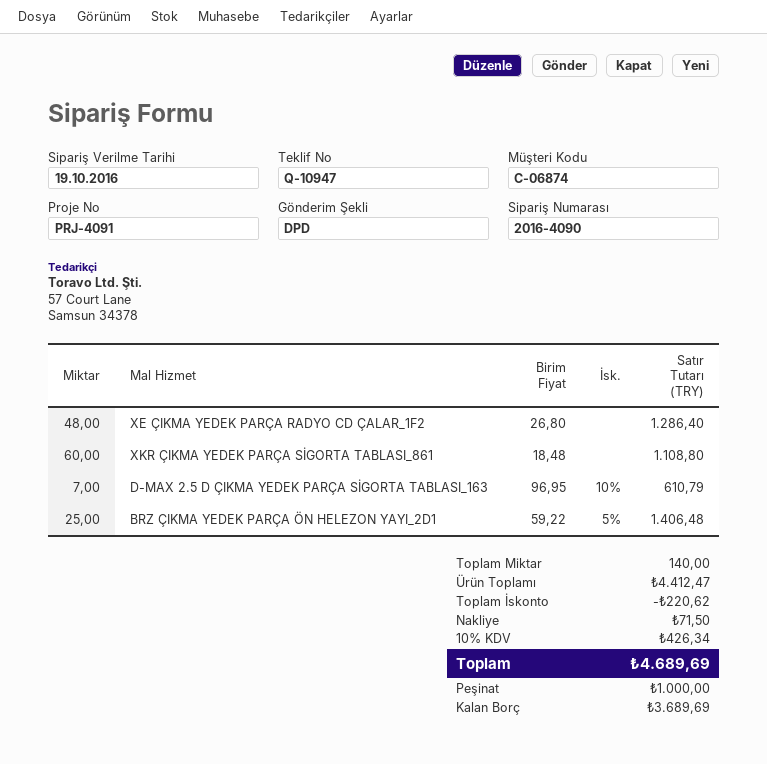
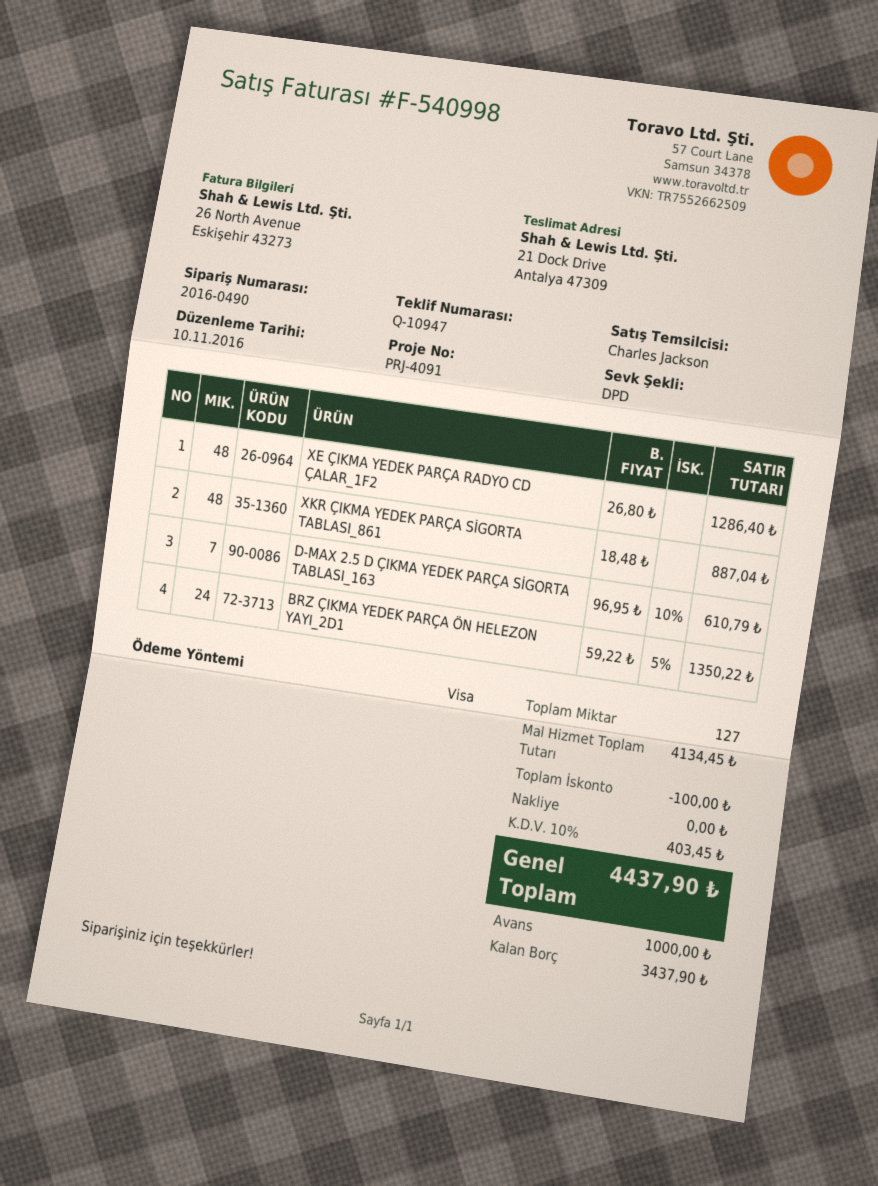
order number: 2016-4090 -> 2016-0490
XKR ÇIKMA YEDEK PARÇA SİGORTA TABLASI_861: 60 x 18.48 = 1108.80 -> 48 x 18.48 = 887.04
BRZ ÇIKMA YEDEK PARÇA ÖN HELEZON YAYI_2D1: 25 x 59.22 - 5% = 1406.48 -> 24 x 59.22 - 5% = 1350.22
total quantity: 140 -> 127
subtotal: 4412.47 -> 4134.45
discount: 220.62 -> 100.00
shipping: 71.50 -> 0.00
tax: 10% = 426.34 -> 10% = 403.45
total: 4689.69 -> 4437.90
balance: 3689.69 -> 3437.90

